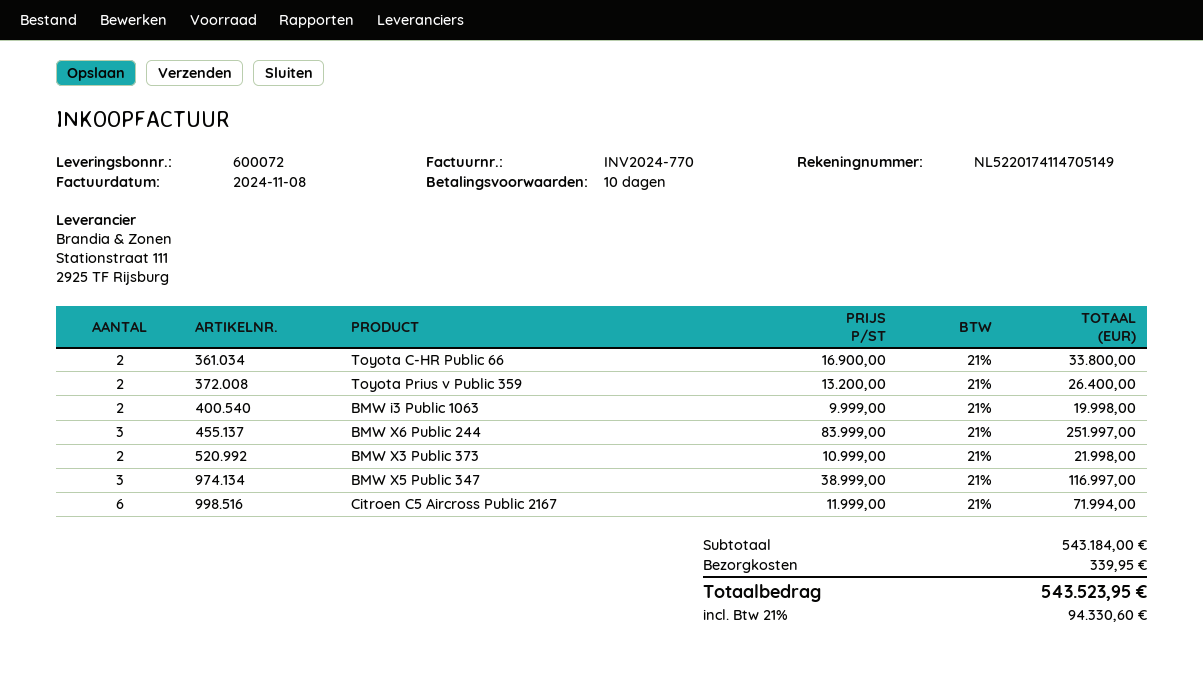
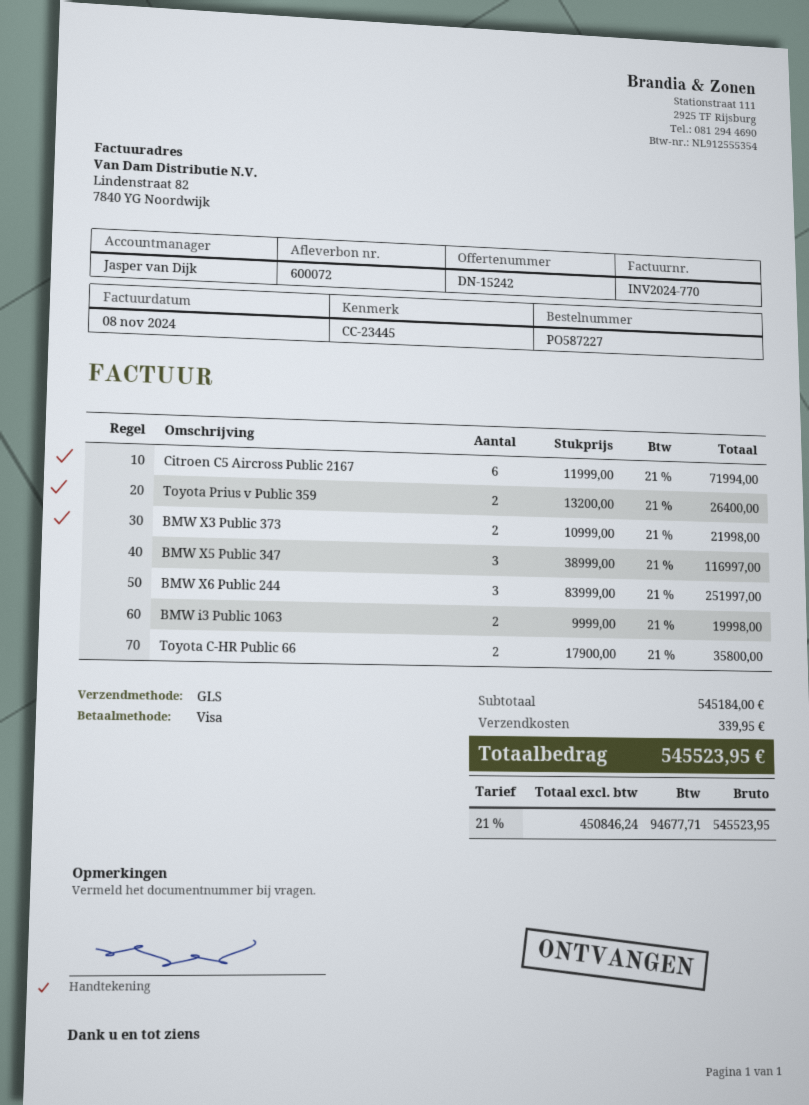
Toyota C-HR Public 66: 2 x 16900.00 = 33800.00 -> 2 x 17900.00 = 35800.00
subtotal: 543184.00 -> 545184.00
tax: 21% = 94330.60 -> 21% = 94677.71
total: 543523.95 -> 545523.95

